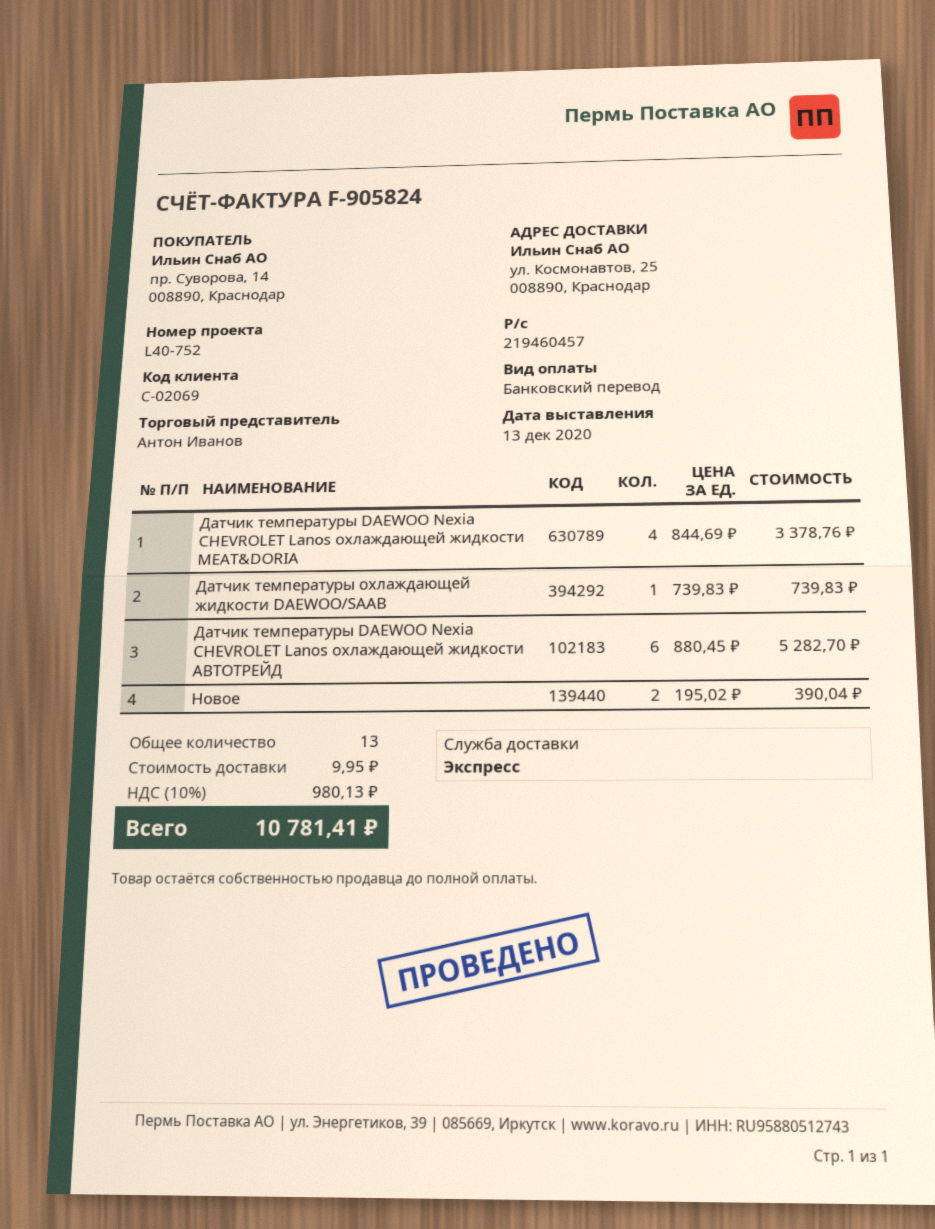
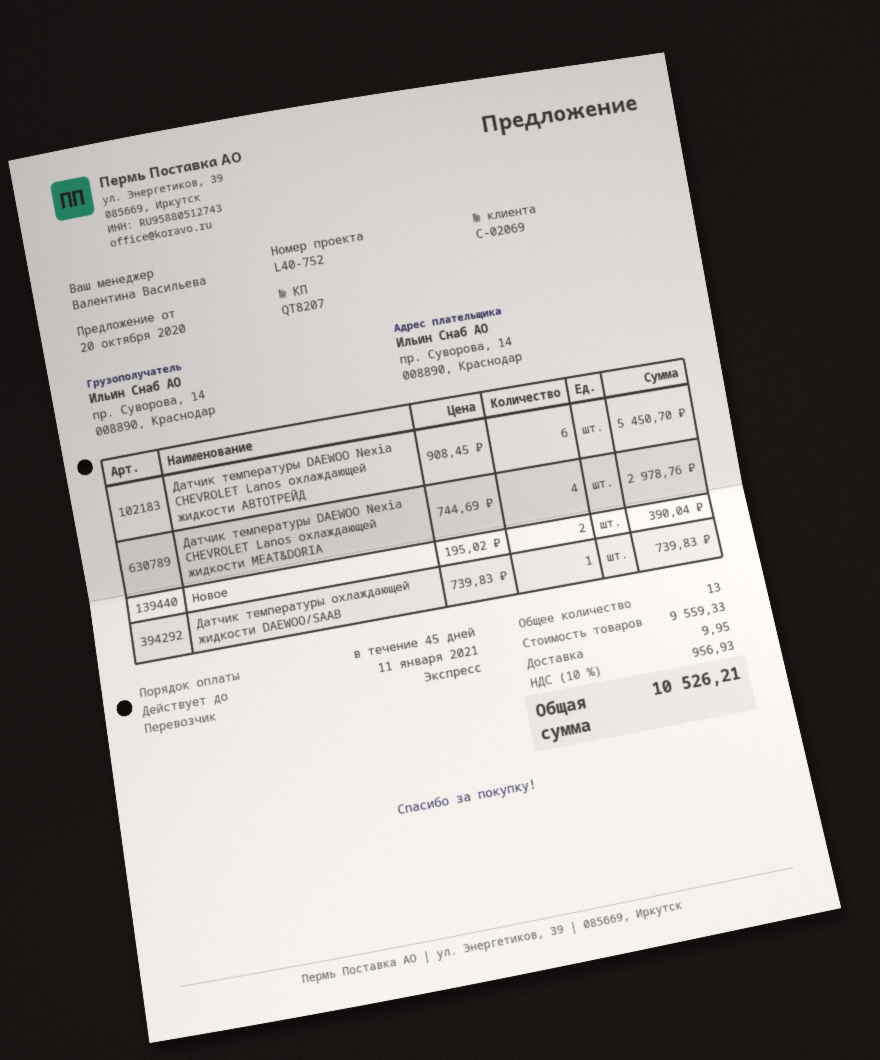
sales rep: Антон Иванов -> Валентина Васильева
ship to: ул. Космонавтов, 25, 008890, Краснодар -> пр. Суворова, 14, 008890, Краснодар
Датчик температуры DAEWOO Nexia CHEVROLET Lanos охлаждающей жидкости MEAT&DORIA: 4 x 844.69 = 3378.76 -> 4 x 744.69 = 2978.76
Датчик температуры DAEWOO Nexia CHEVROLET Lanos охлаждающей жидкости АВТОТРЕЙД: 6 x 880.45 = 5282.70 -> 6 x 908.45 = 5450.70
tax: 10% = 980.13 -> 10% = 956.93
total: 10781.41 -> 10526.21

